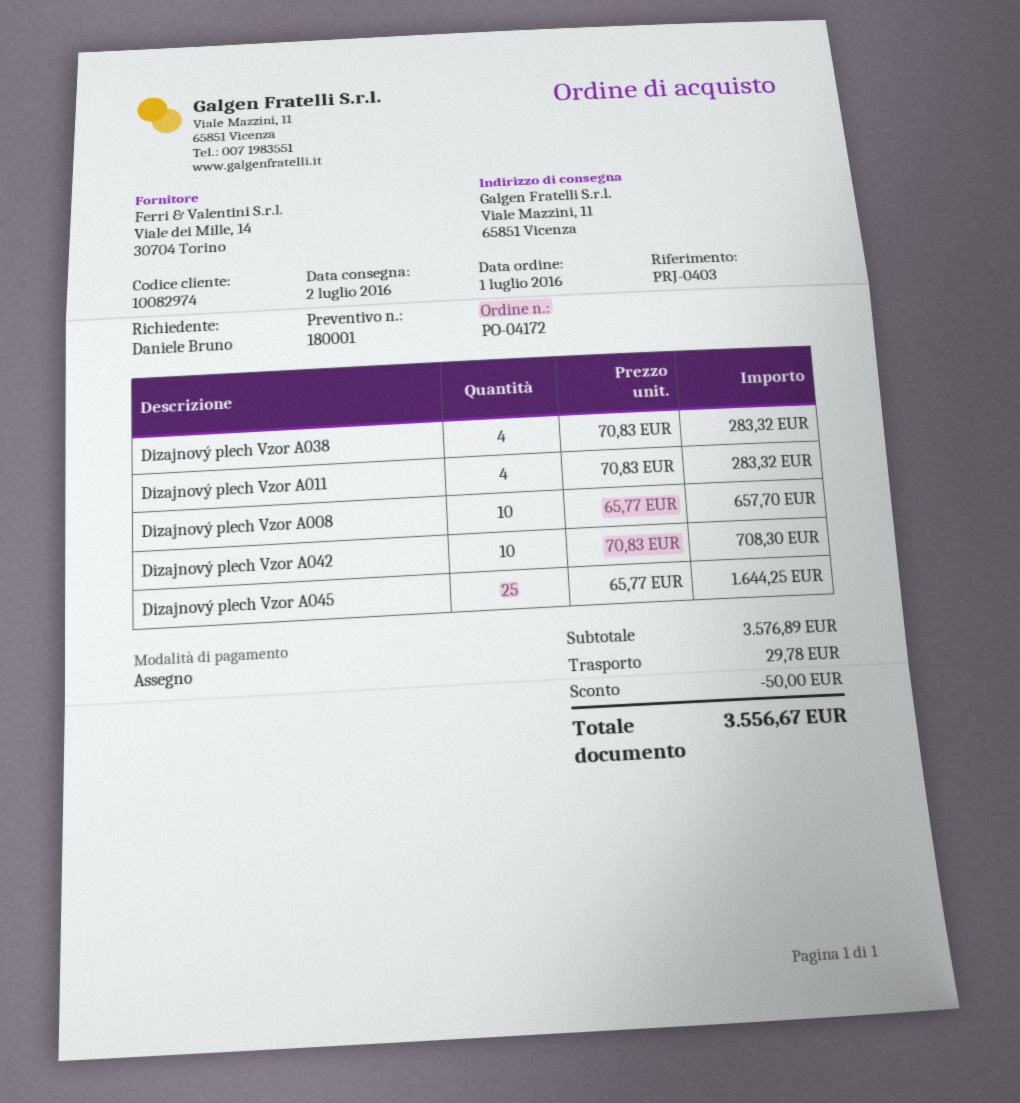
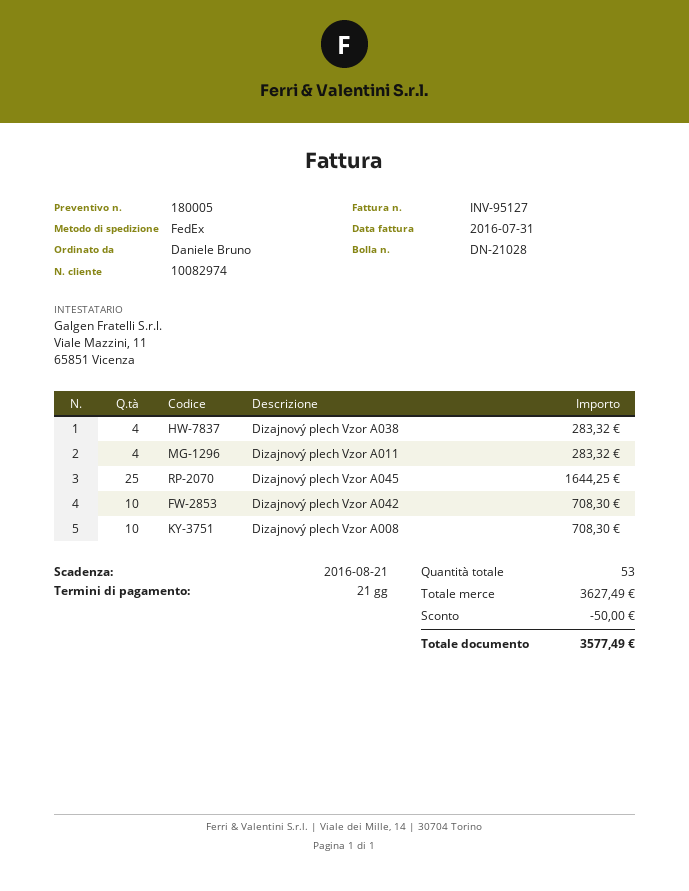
quote number: 180001 -> 180005
Dizajnový plech Vzor A008: 10 for 657.70 -> 10 for 708.30
subtotal: 3576.89 -> 3627.49
shipping: 29.78 -> none
total: 3556.67 -> 3577.49

